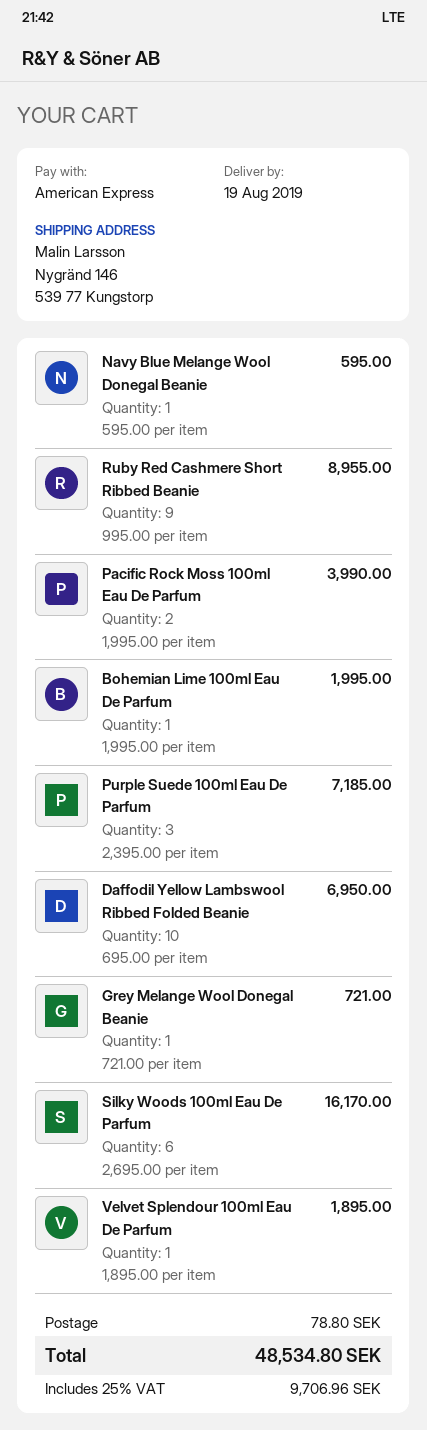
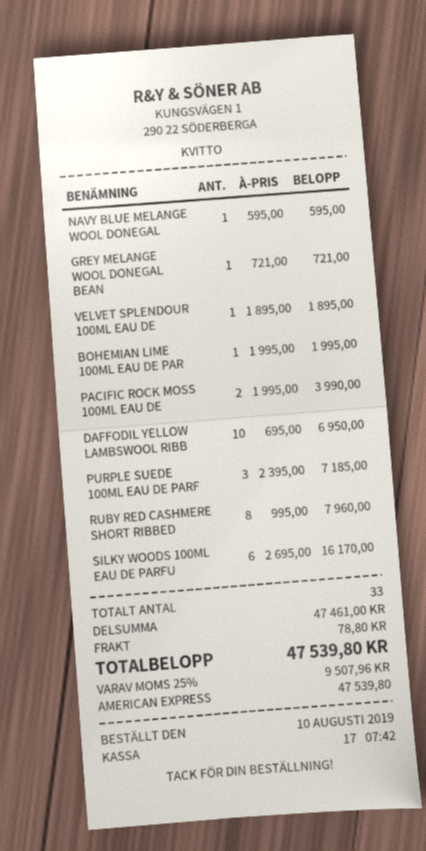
Ruby Red Cashmere Short Ribbed Beanie: 9 x 995.00 = 8955.00 -> 8 x 995.00 = 7960.00
tax: 25% = 9706.96 -> 25% = 9507.96
total: 48534.80 -> 47539.80

